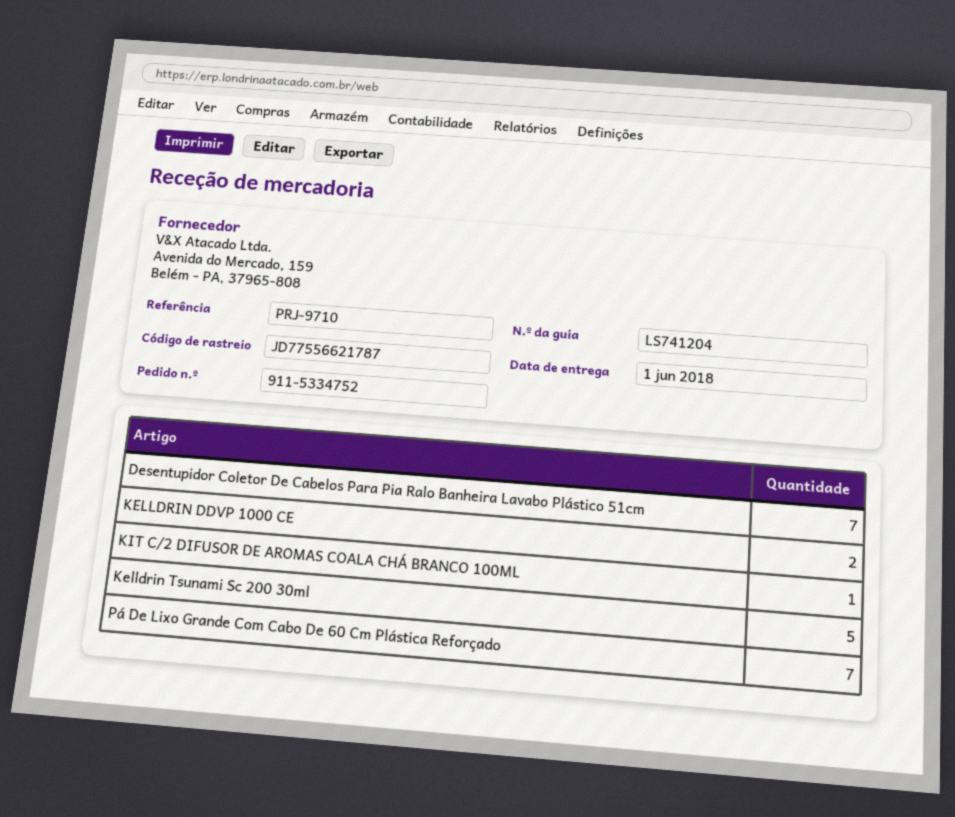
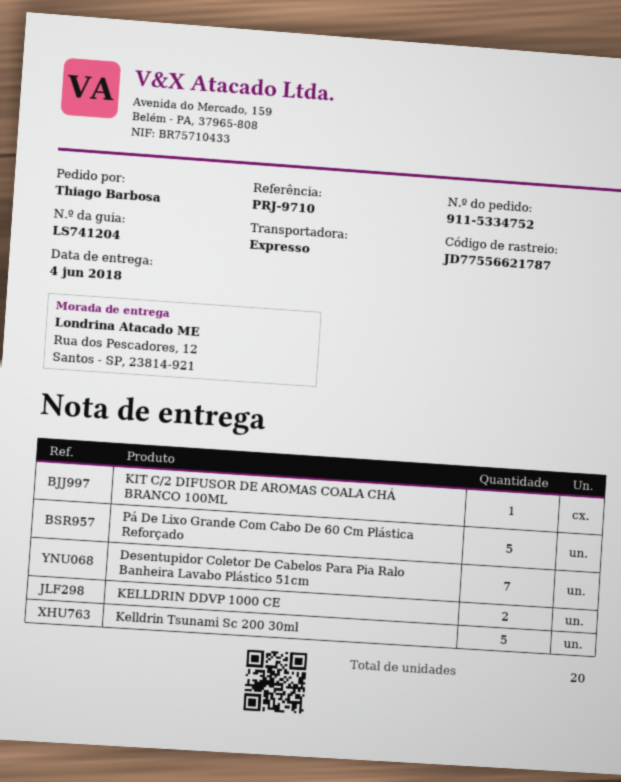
delivery date: 2018-06-01 -> 2018-06-04
Pá De Lixo Grande Com Cabo De 60 Cm Plástica Reforçado: 7 -> 5

